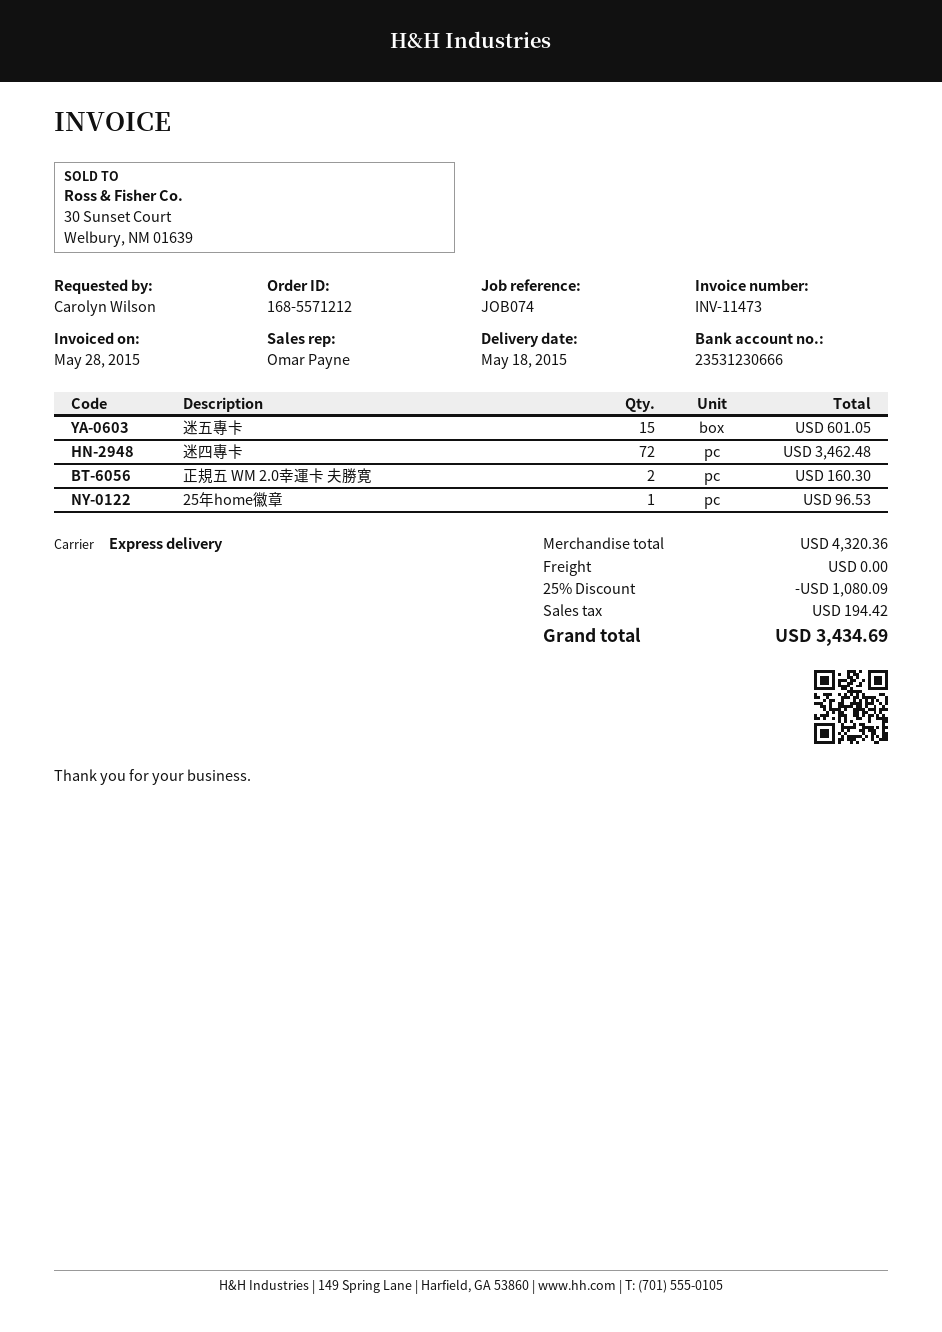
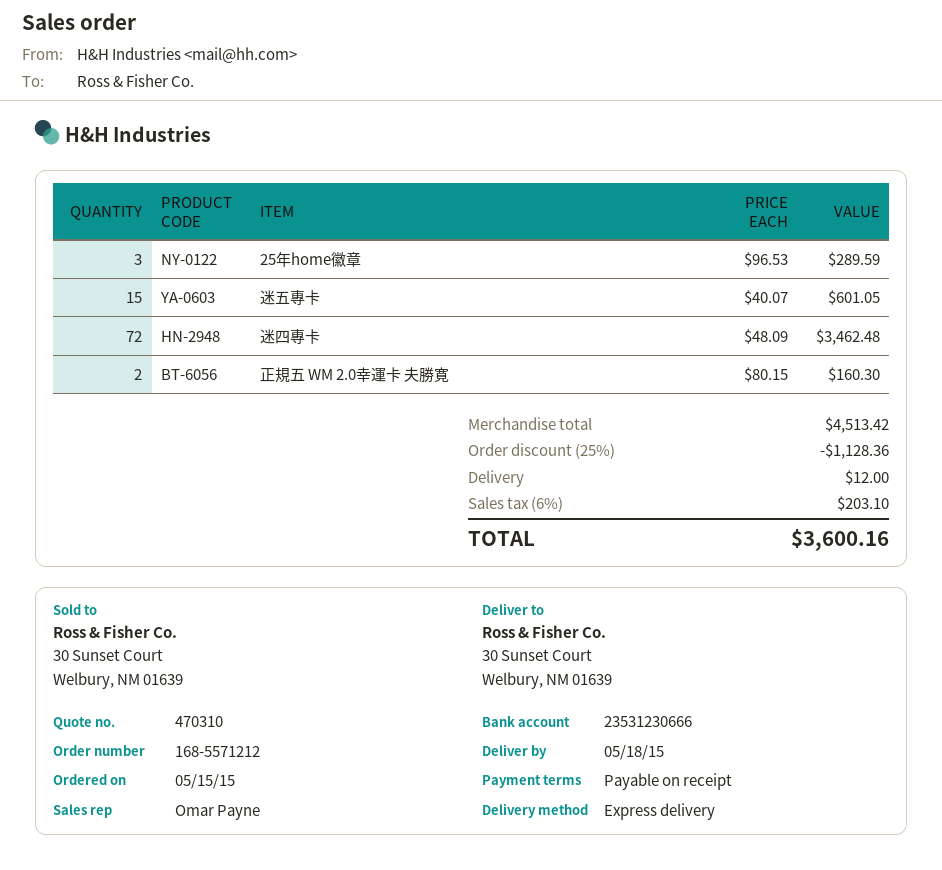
25年home徽章: 1 for 96.53 -> 3 for 289.59
subtotal: 4320.36 -> 4513.42
discount: 25% = 1080.09 -> 25% = 1128.36
shipping: 0.00 -> 12.00
tax: 194.42 -> 203.10
total: 3434.69 -> 3600.16

